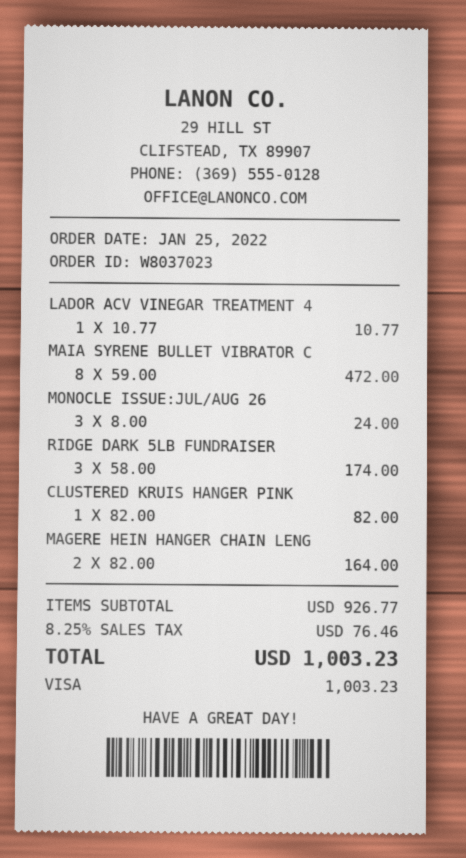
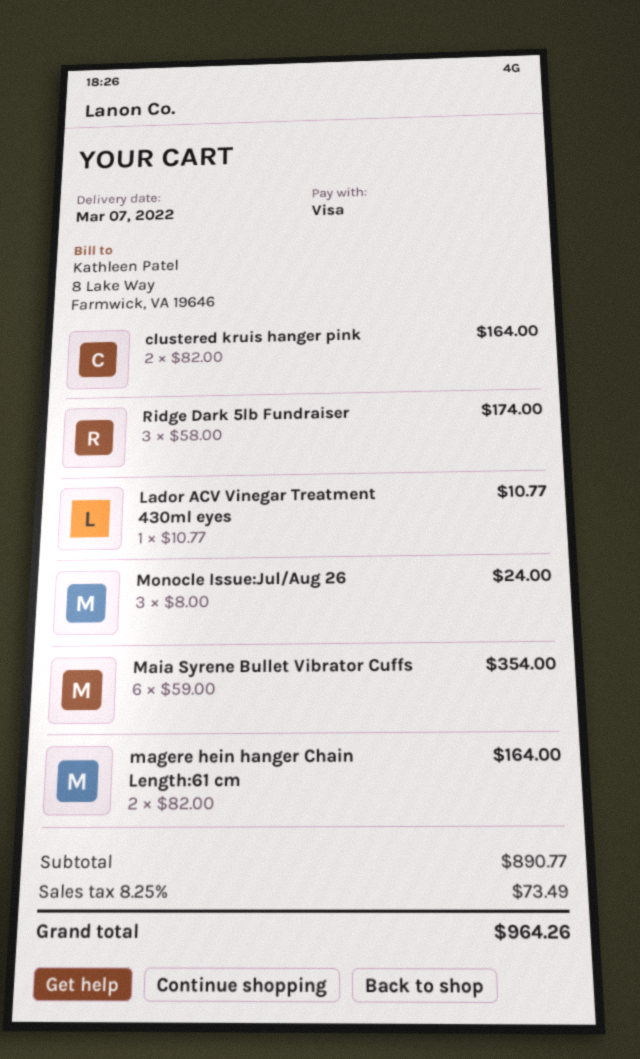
MAIA SYRENE BULLET VIBRATOR C: 8 x 59.00 = 472.00 -> 6 x 59.00 = 354.00
CLUSTERED KRUIS HANGER PINK: 1 x 82.00 = 82.00 -> 2 x 82.00 = 164.00
subtotal: 926.77 -> 890.77
tax: 8.25% = 76.46 -> 8.25% = 73.49
total: 1003.23 -> 964.26

